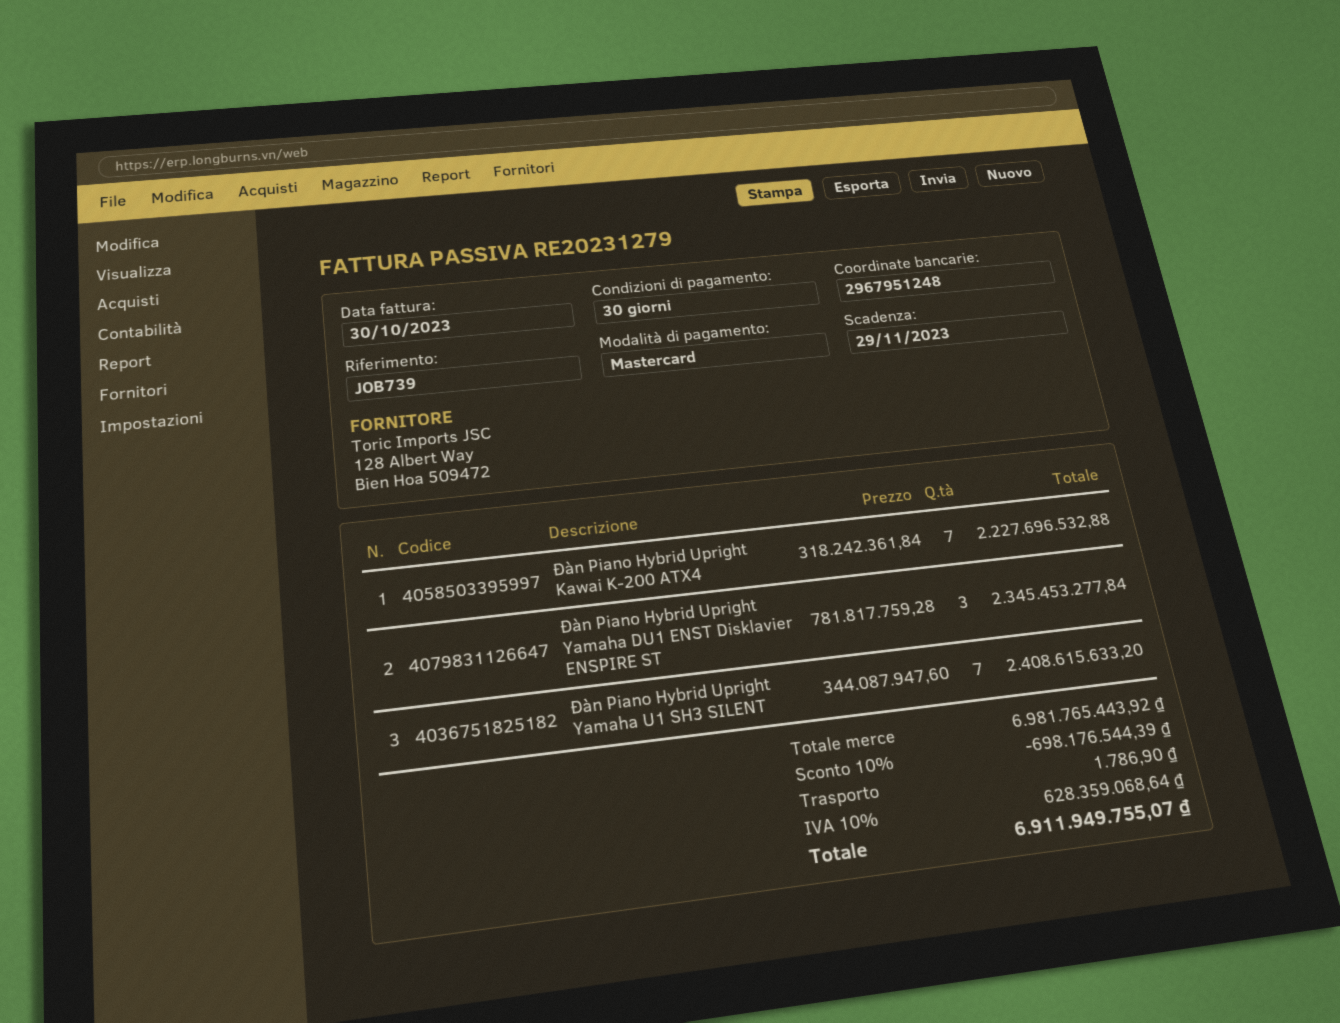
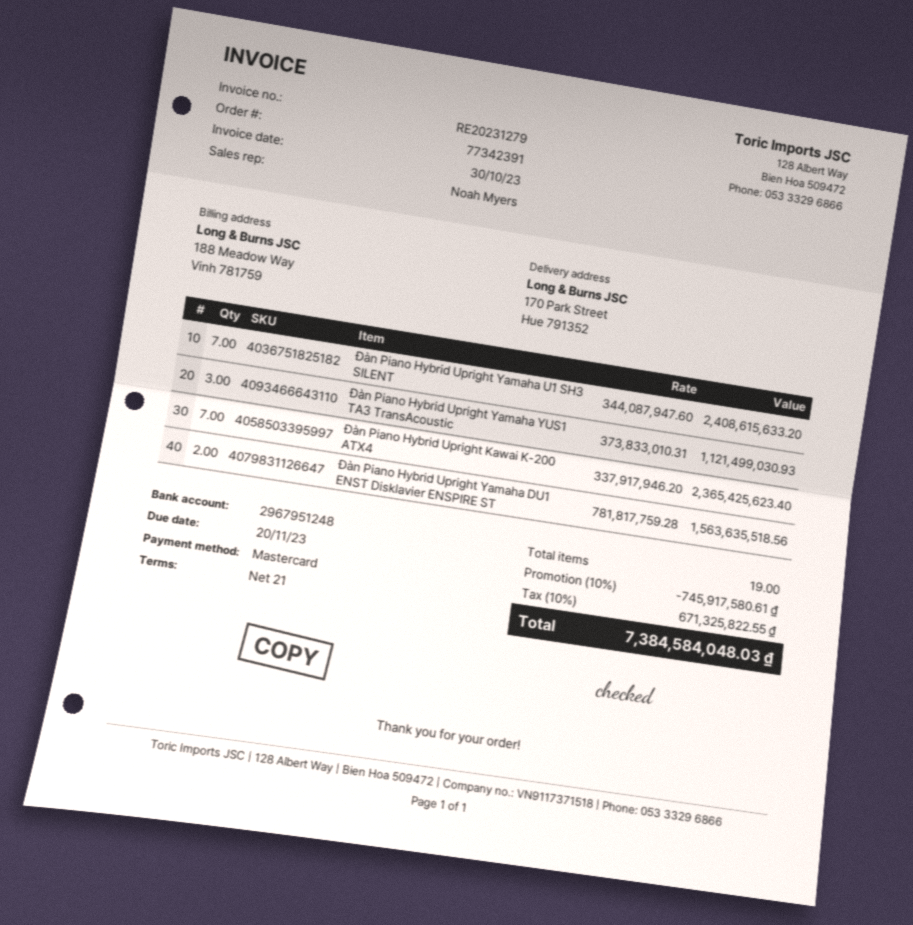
payment terms: 30 days -> 21 days
due date: 2023-11-29 -> 2023-11-20
Đàn Piano Hybrid Upright Kawai K-200 ATX4: 7 x 318242361.84 = 2227696532.88 -> 7 x 337917946.20 = 2365425623.40
Đàn Piano Hybrid Upright Yamaha DU1 ENST Disklavier ENSPIRE ST: 3 x 781817759.28 = 2345453277.84 -> 2 x 781817759.28 = 1563635518.56
Đàn Piano Hybrid Upright Yamaha YUS1 TA3 TransAcoustic: none -> 3 x 373833010.31 = 1121499030.93
discount: 10% = 698176544.39 -> 10% = 745917580.61
shipping: 1786.90 -> none
tax: 10% = 628359068.64 -> 10% = 671325822.55
total: 6911949755.07 -> 7384584048.03

